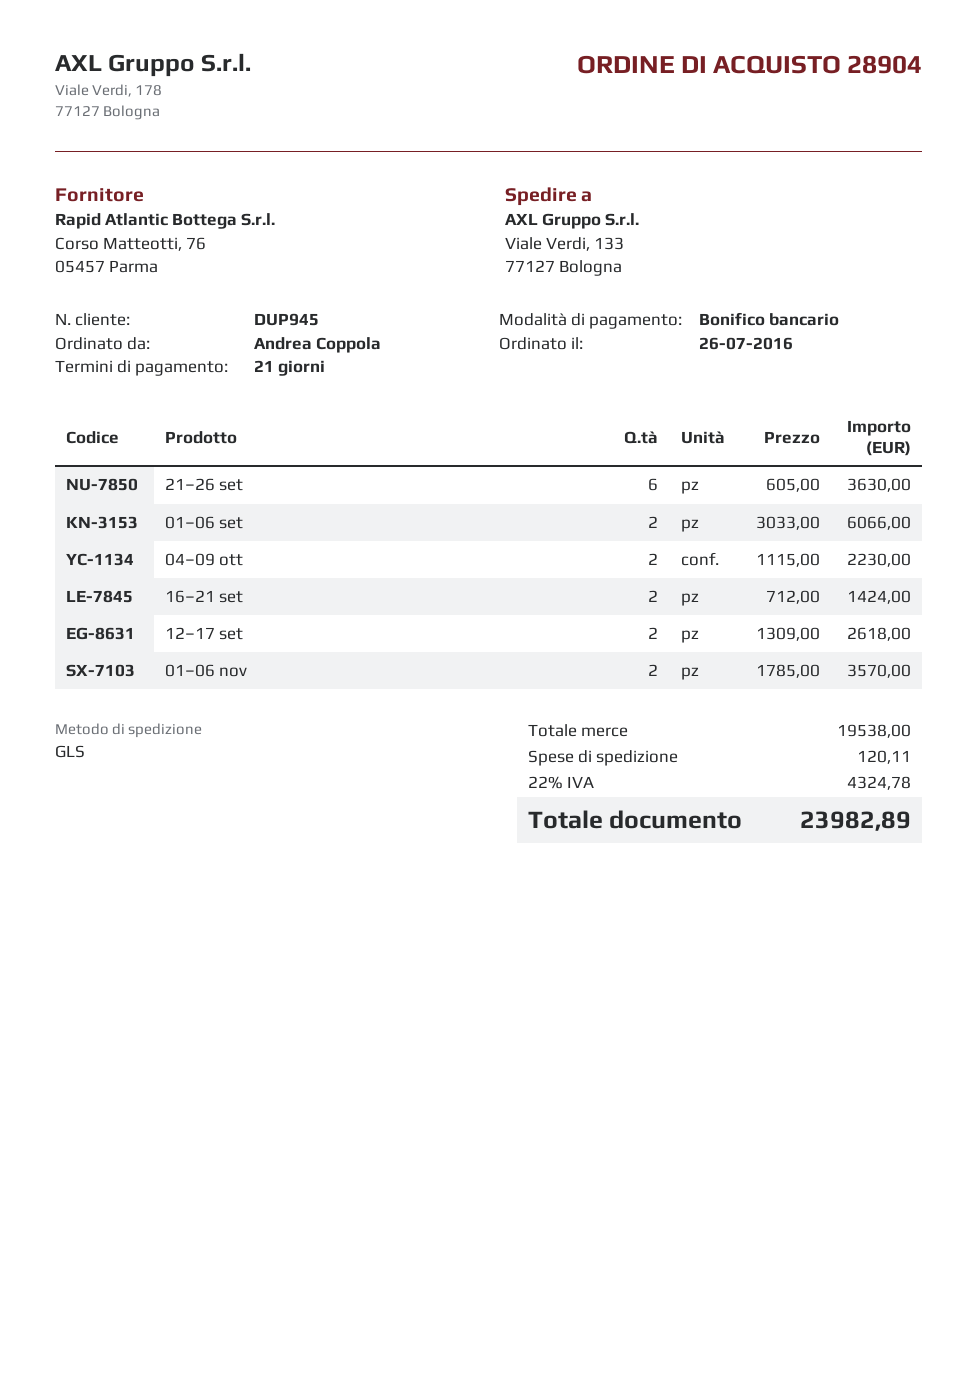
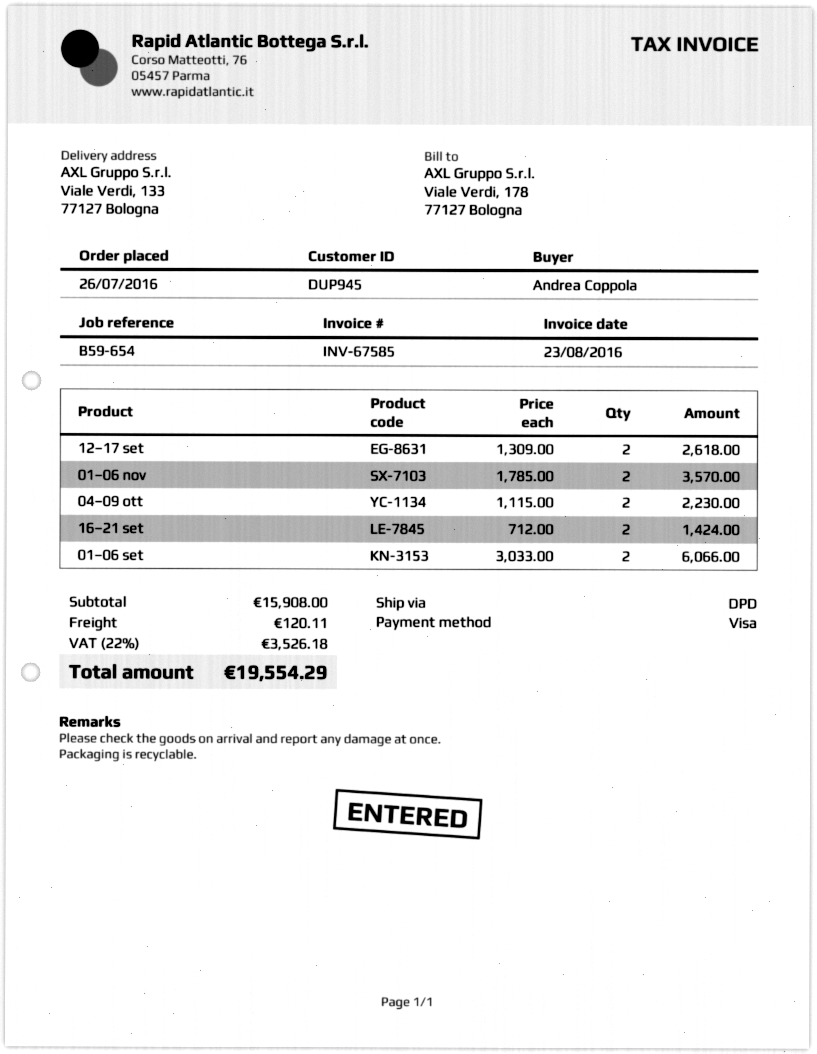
payment method: bank transfer -> Visa
shipping method: GLS -> DPD
21–26 set: 6 x 605.00 = 3630.00 -> none
subtotal: 19538.00 -> 15908.00
tax: 22% = 4324.78 -> 22% = 3526.18
total: 23982.89 -> 19554.29

